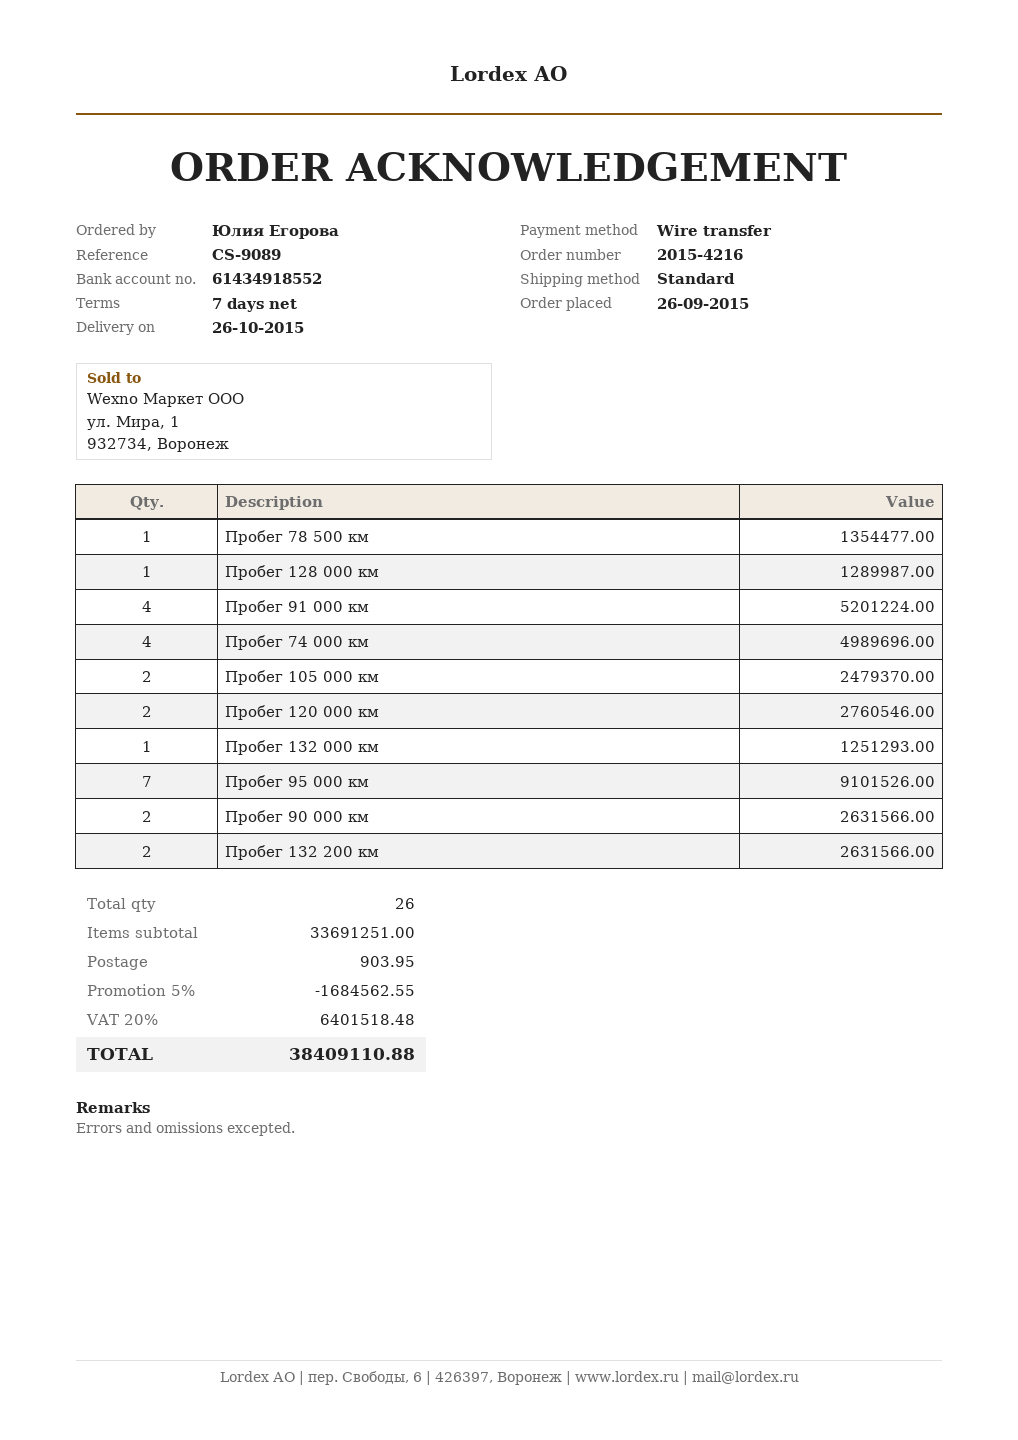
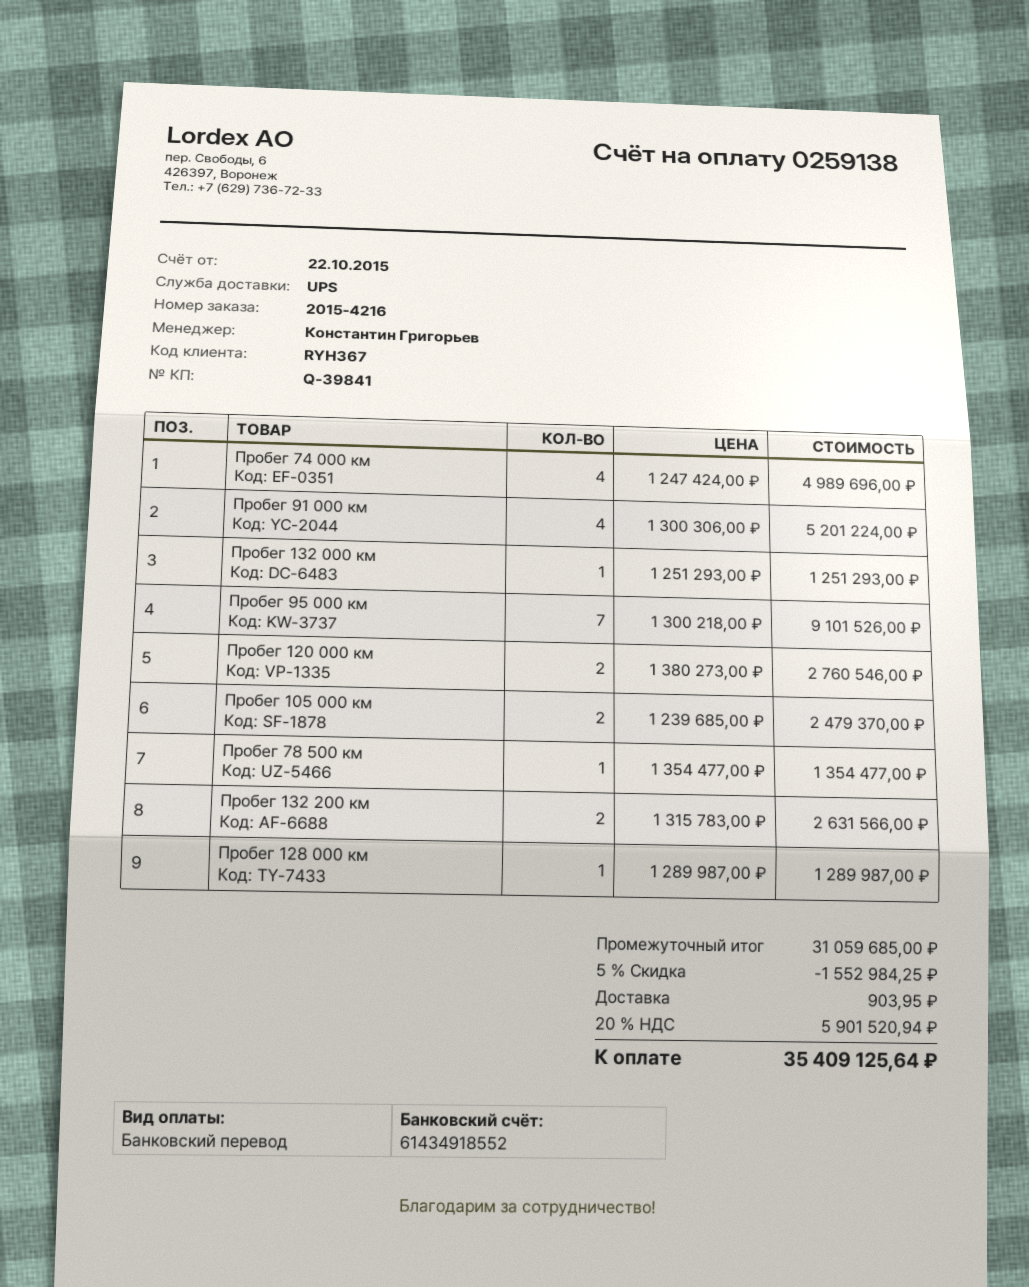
shipping method: standard -> UPS
Пробег 90 000 км: 2 for 2631566.00 -> none
subtotal: 33691251.00 -> 31059685.00
discount: 5% = 1684562.55 -> 5% = 1552984.25
tax: 20% = 6401518.48 -> 20% = 5901520.94
total: 38409110.88 -> 35409125.64

